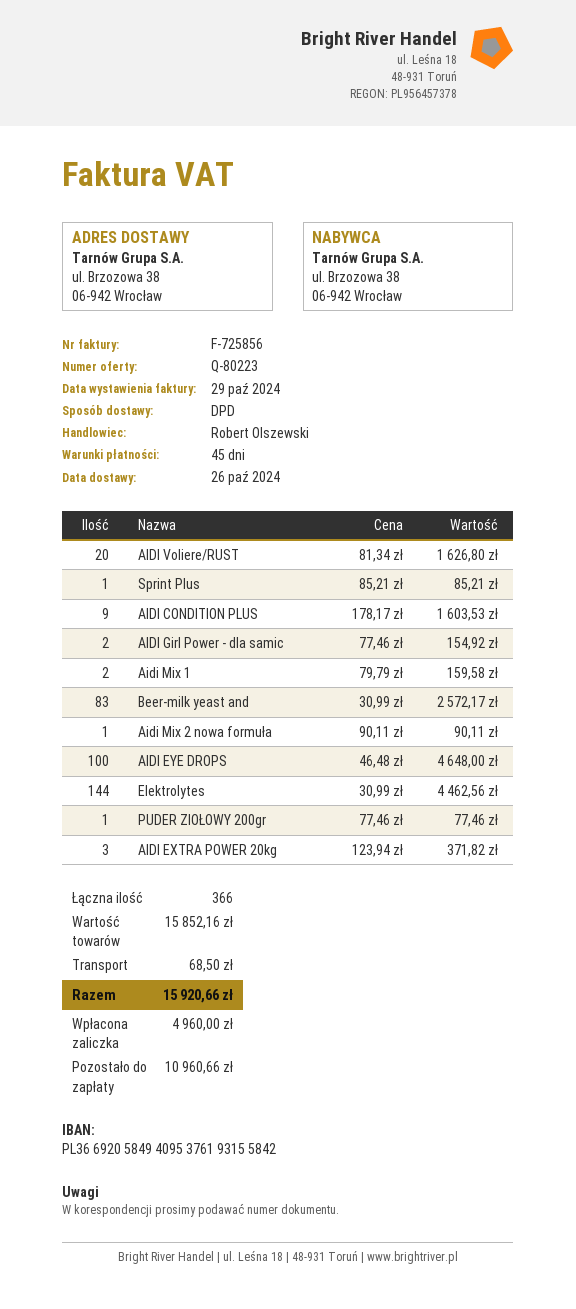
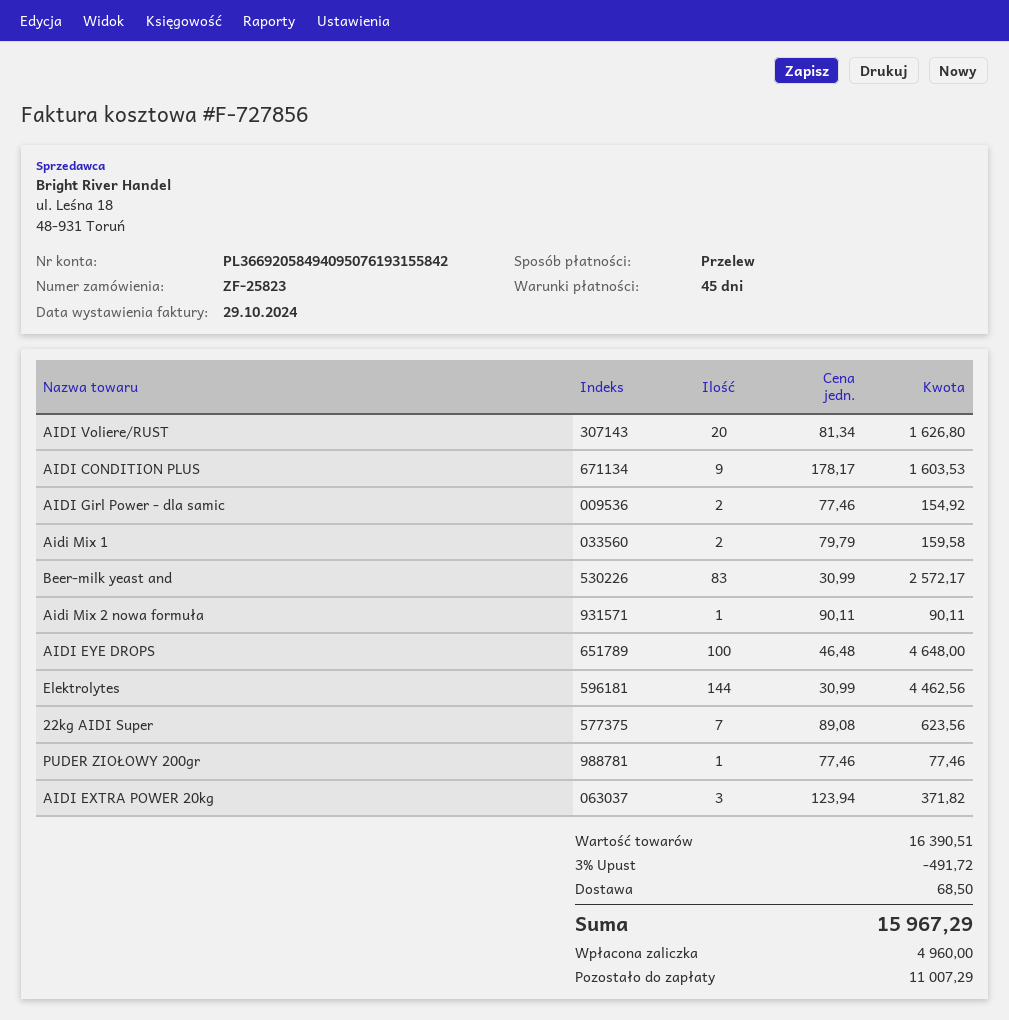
invoice number: F-725856 -> F-727856
bank account: PL36692058494095376193155842 -> PL36692058494095076193155842
Sprint Plus: 1 x 85.21 = 85.21 -> none
22kg AIDI Super: none -> 7 x 89.08 = 623.56
subtotal: 15852.16 -> 16390.51
discount: none -> 3% = 491.72
total: 15920.66 -> 15967.29
balance: 10960.66 -> 11007.29

